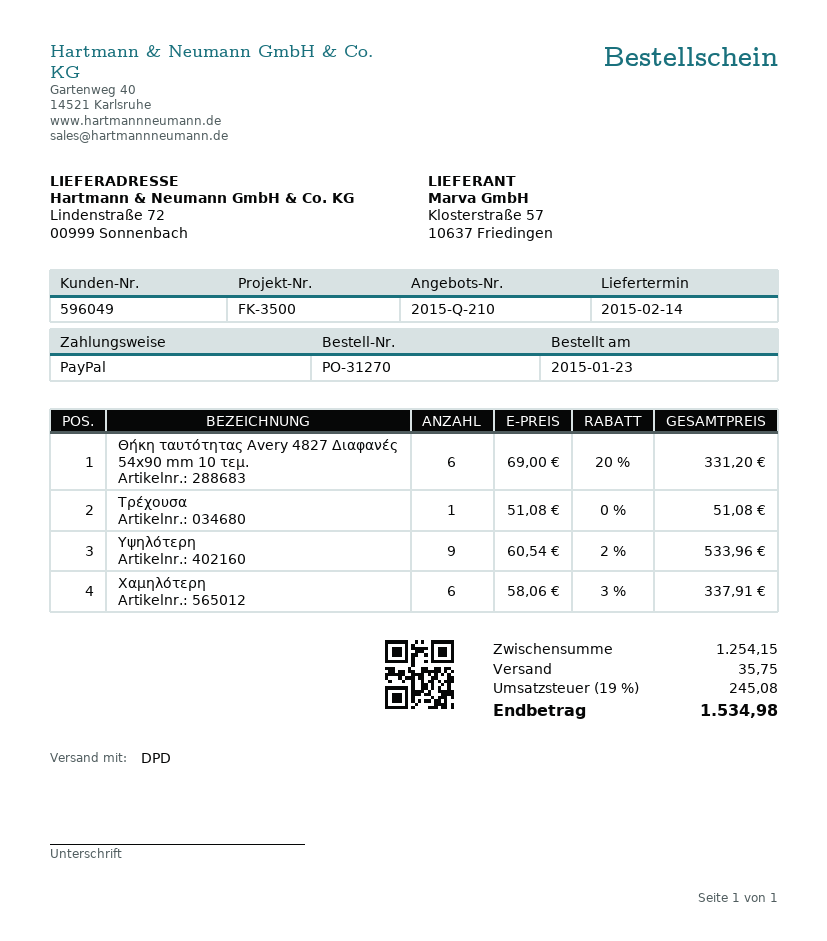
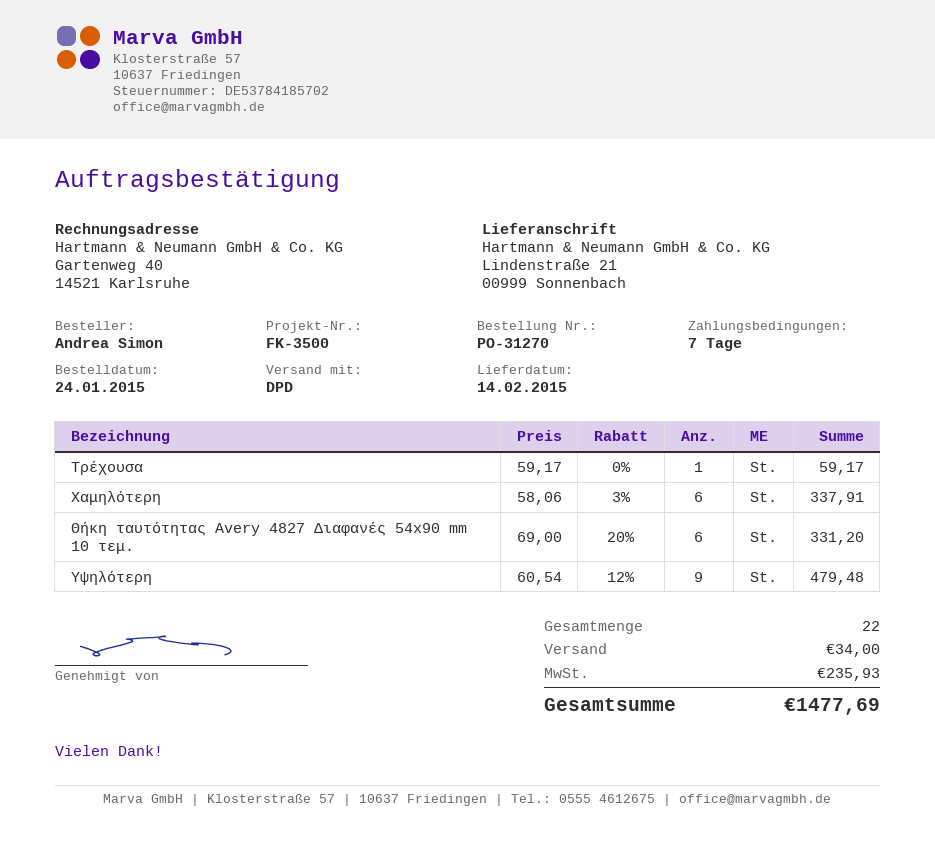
order date: 2015-01-23 -> 2015-01-24
ship to: Lindenstraße 72, 00999 Sonnenbach -> Lindenstraße 21, 00999 Sonnenbach
Τρέχουσα: 1 x 51.08 = 51.08 -> 1 x 59.17 = 59.17
Υψηλότερη: 9 x 60.54 - 2% = 533.96 -> 9 x 60.54 - 12% = 479.48
shipping: 35.75 -> 34.00
tax: 245.08 -> 235.93
total: 1534.98 -> 1477.69

